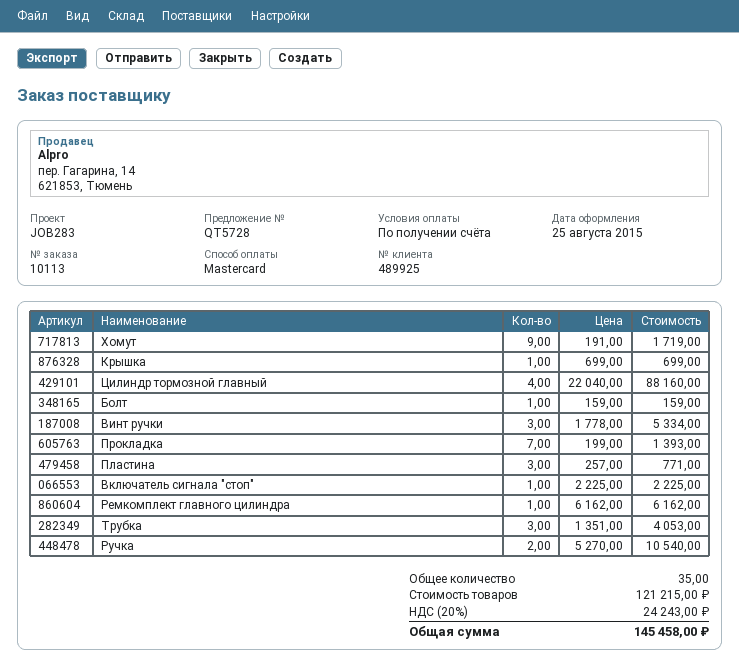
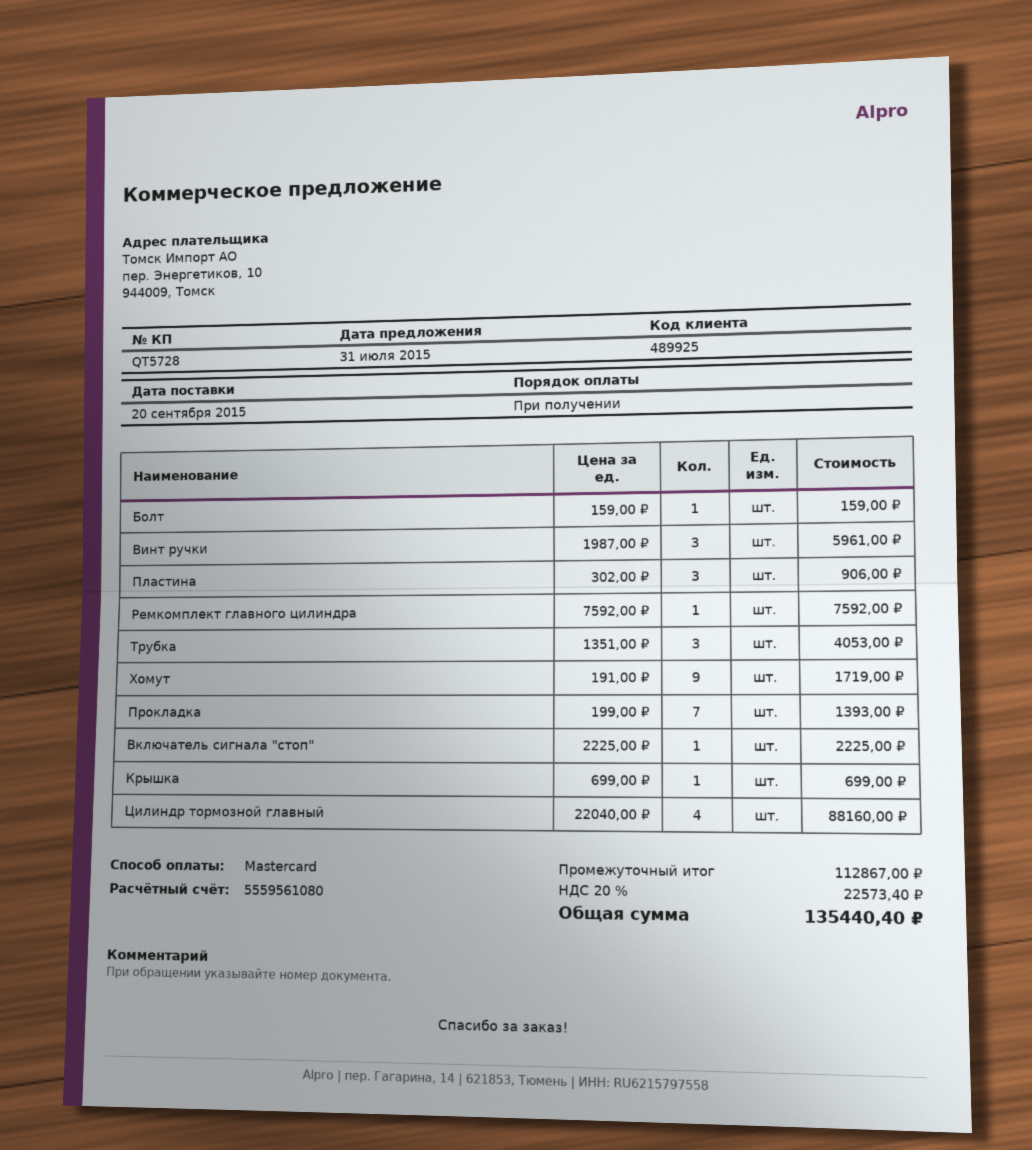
Винт ручки: 3 x 1778.00 = 5334.00 -> 3 x 1987.00 = 5961.00
Пластина: 3 x 257.00 = 771.00 -> 3 x 302.00 = 906.00
Ремкомплект главного цилиндра: 1 x 6162.00 = 6162.00 -> 1 x 7592.00 = 7592.00
Ручка: 2 x 5270.00 = 10540.00 -> none
subtotal: 121215.00 -> 112867.00
tax: 20% = 24243.00 -> 20% = 22573.40
total: 145458.00 -> 135440.40

